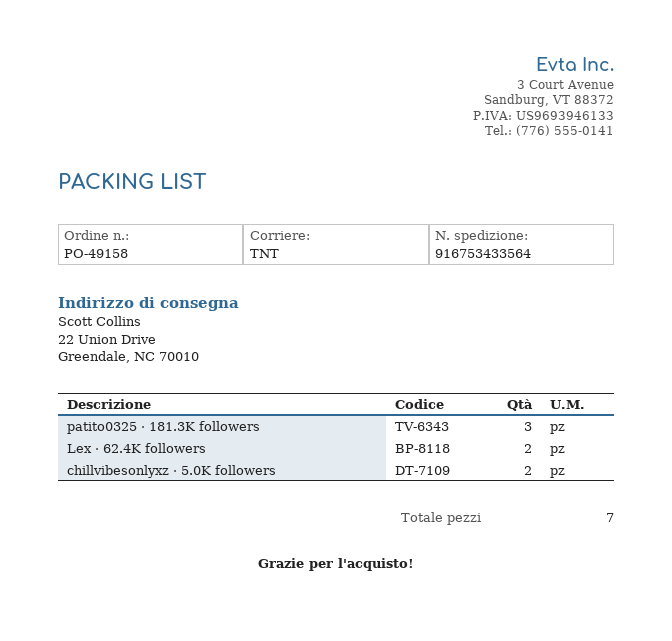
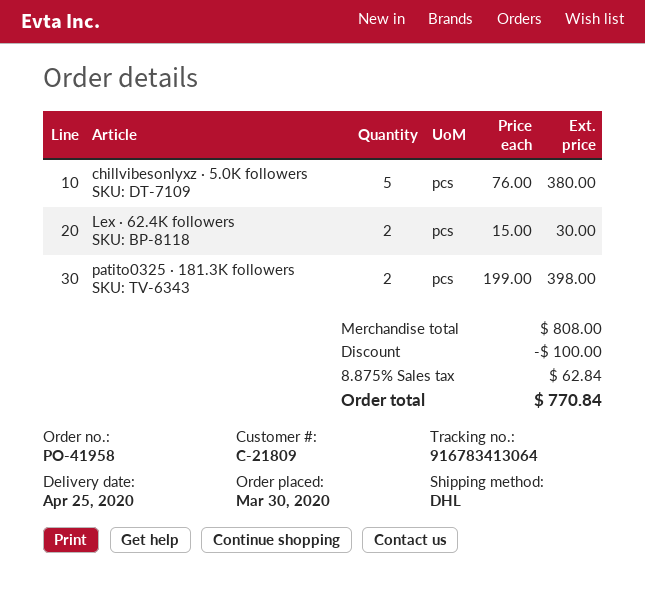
order number: PO-49158 -> PO-41958
shipping method: TNT -> DHL
tracking number: 916753433564 -> 916783413064
patito0325 · 181.3K followers: 3 -> 2
chillvibesonlyxz · 5.0K followers: 2 -> 5

